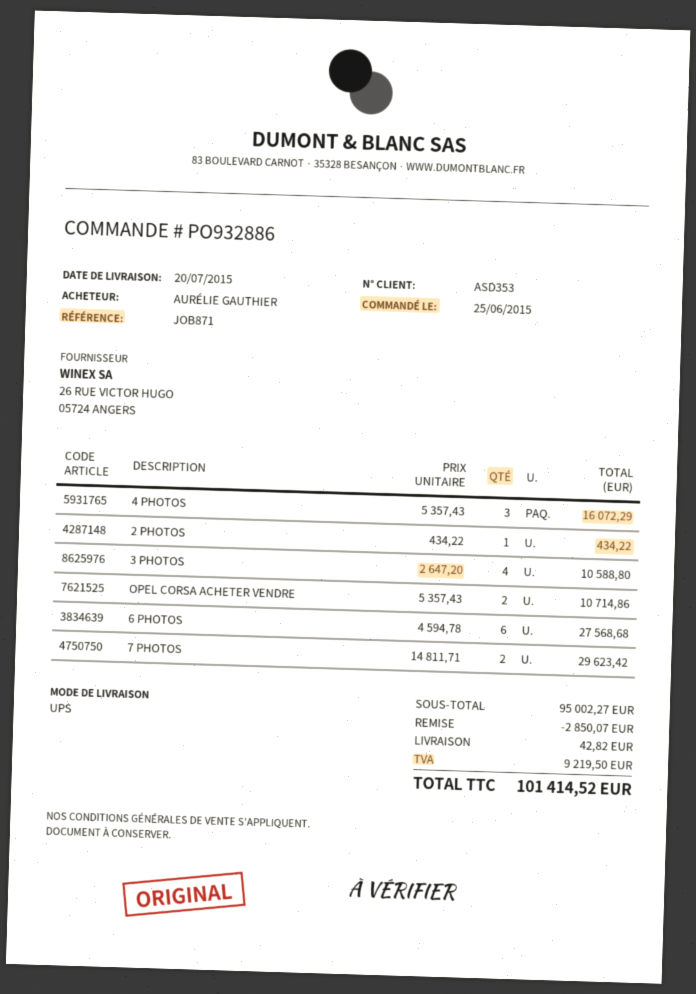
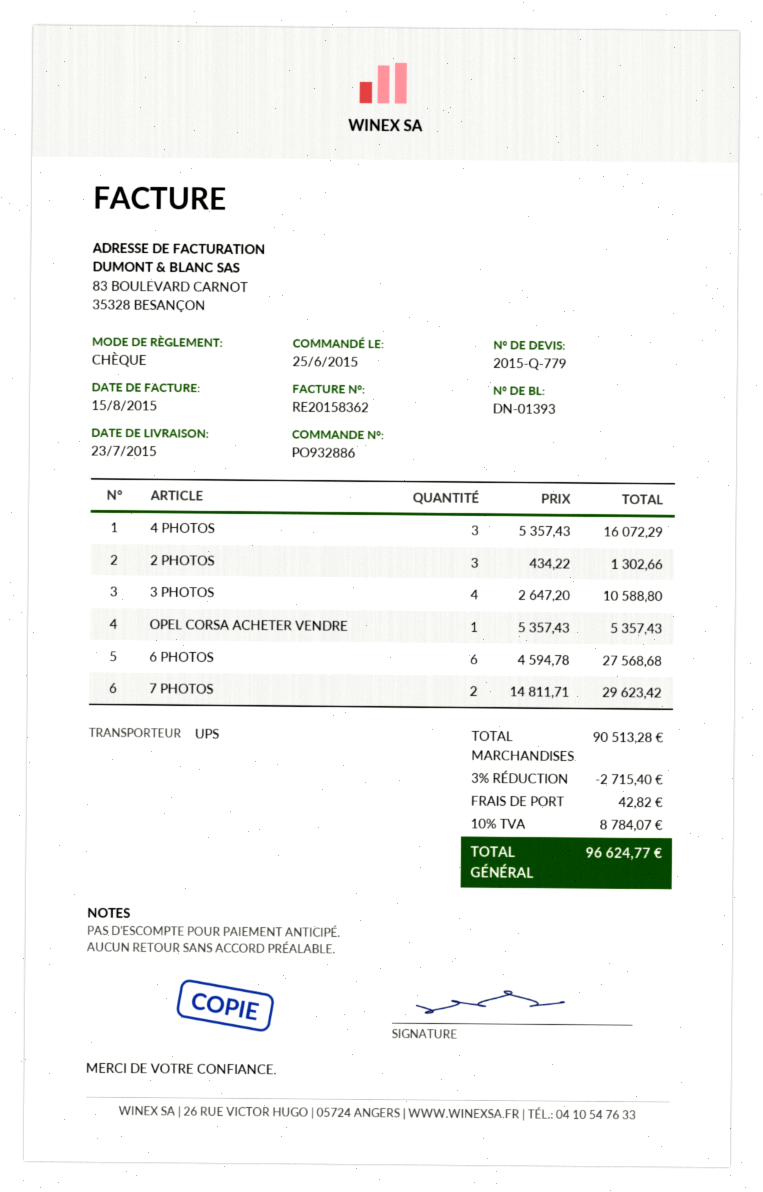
delivery date: 2015-07-20 -> 2015-07-23
2 PHOTOS: 1 x 434.22 = 434.22 -> 3 x 434.22 = 1302.66
OPEL CORSA ACHETER VENDRE: 2 x 5357.43 = 10714.86 -> 1 x 5357.43 = 5357.43
subtotal: 95002.27 -> 90513.28
discount: 2850.07 -> 2715.40
tax: 9219.50 -> 8784.07
total: 101414.52 -> 96624.77

